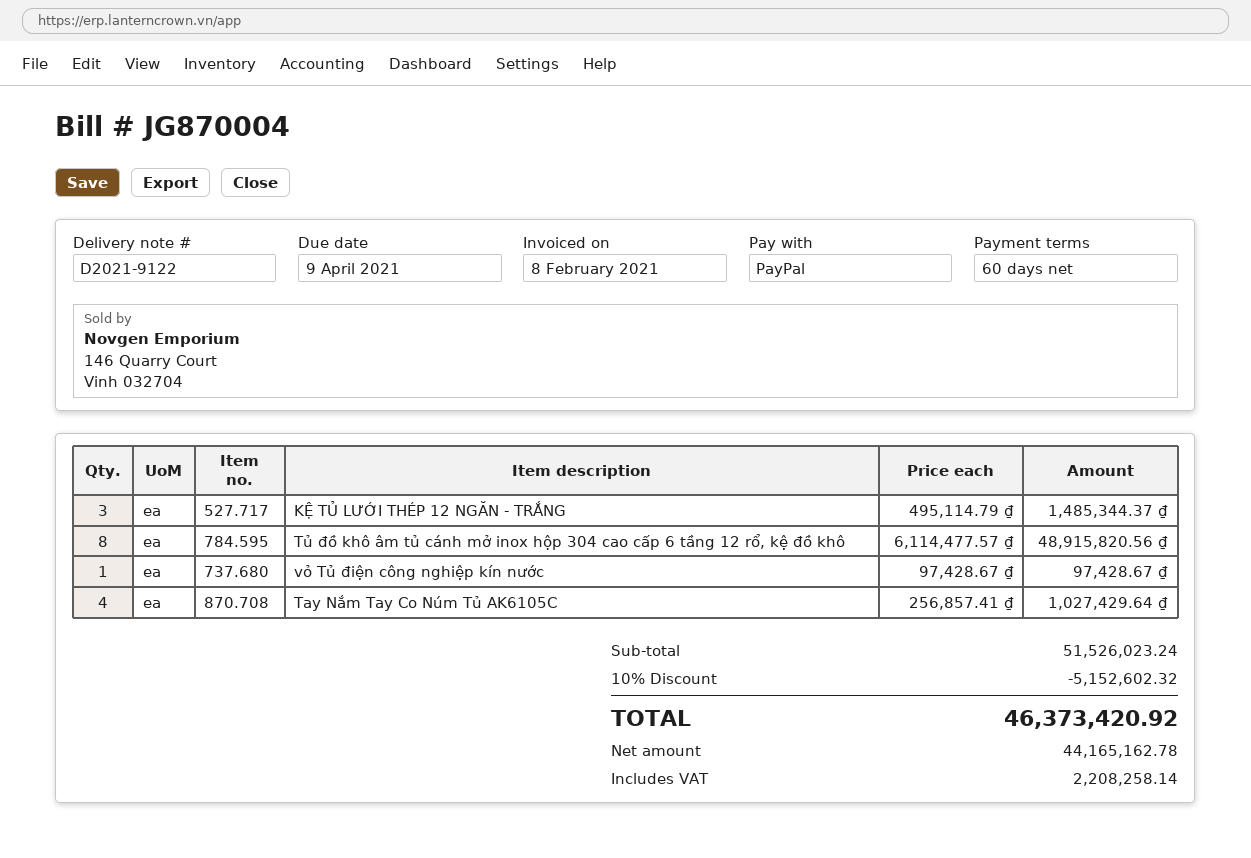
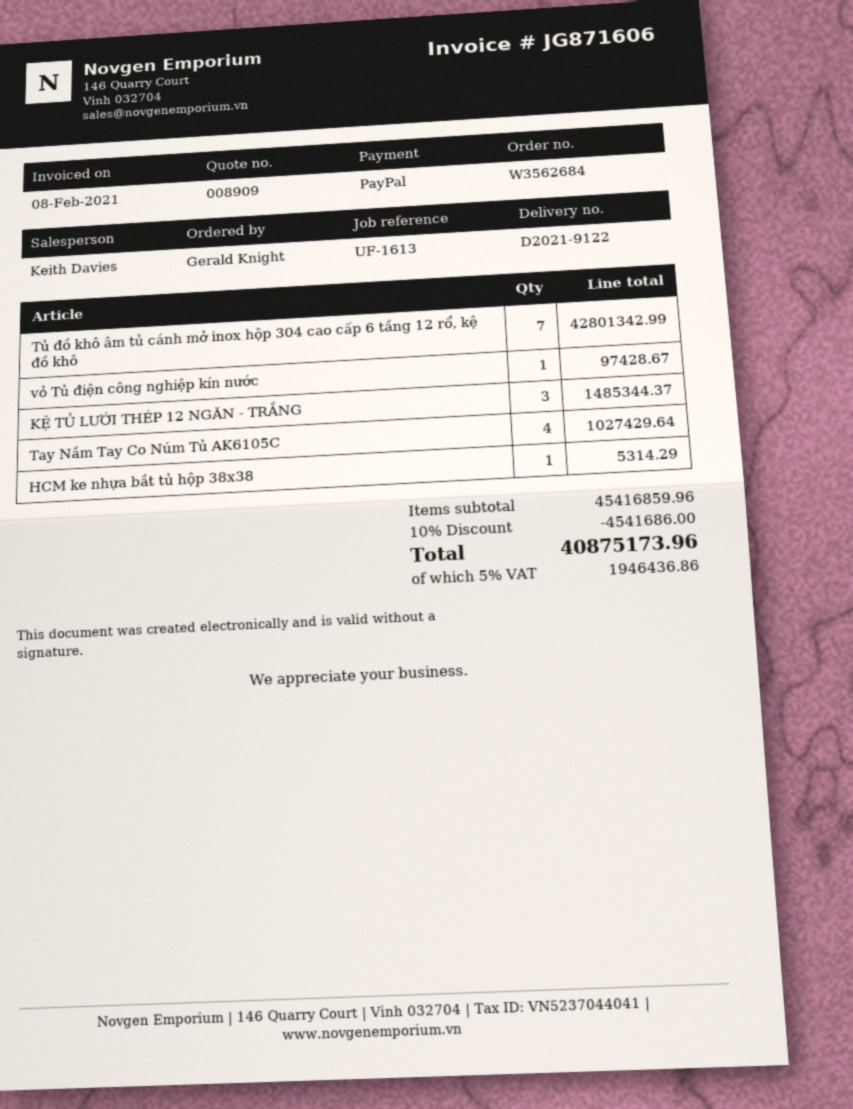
invoice number: JG870004 -> JG871606
Tủ đồ khô âm tủ cánh mở inox hộp 304 cao cấp 6 tầng 12 rổ, kệ đồ khô: 8 for 48915820.56 -> 7 for 42801342.99
HCM ke nhựa bắt tủ hộp 38x38: none -> 1 for 5314.29
subtotal: 51526023.24 -> 45416859.96
discount: 10% = 5152602.32 -> 10% = 4541686.00
tax: 2208258.14 -> 1946436.86
total: 46373420.92 -> 40875173.96

